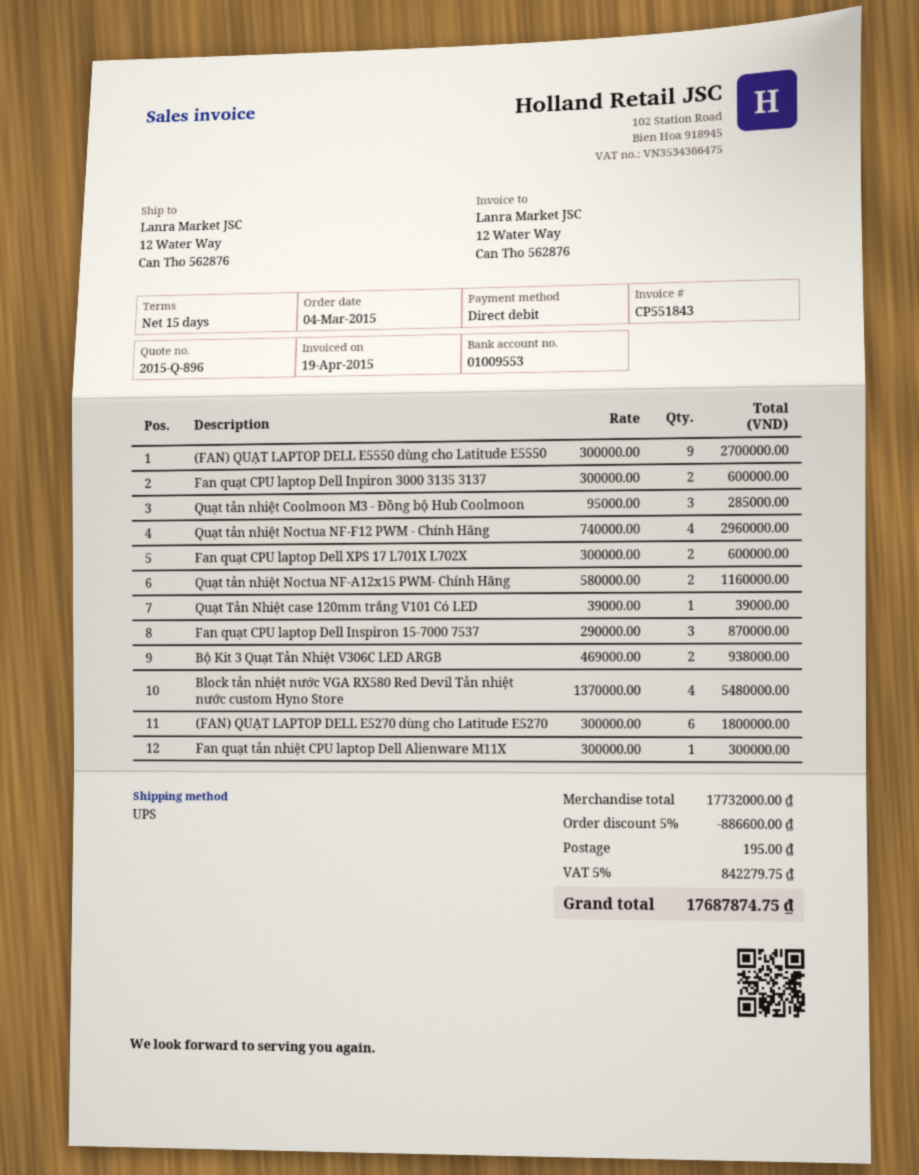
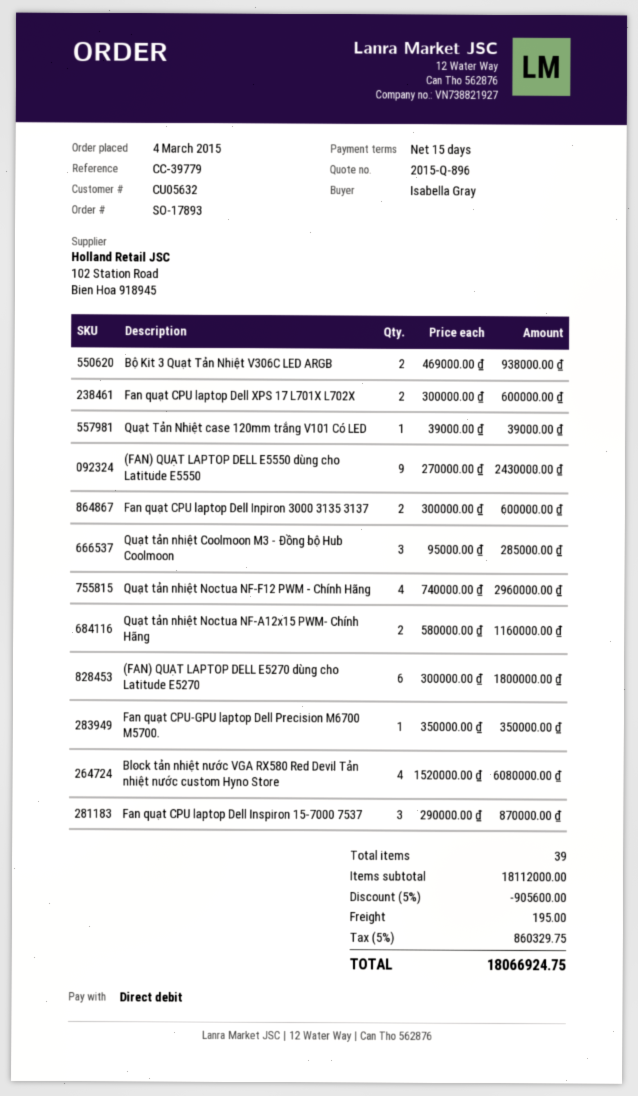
(FAN) QUẠT LAPTOP DELL E5550 dùng cho Latitude E5550: 9 x 300000.00 = 2700000.00 -> 9 x 270000.00 = 2430000.00
Block tản nhiệt nước VGA RX580 Red Devil Tản nhiệt nước custom Hyno Store: 4 x 1370000.00 = 5480000.00 -> 4 x 1520000.00 = 6080000.00
Fan quạt tản nhiệt CPU laptop Dell Alienware M11X: 1 x 300000.00 = 300000.00 -> none
Fan quạt CPU-GPU laptop Dell Precision M6700 M5700.: none -> 1 x 350000.00 = 350000.00
subtotal: 17732000.00 -> 18112000.00
discount: 5% = 886600.00 -> 5% = 905600.00
tax: 5% = 842279.75 -> 5% = 860329.75
total: 17687874.75 -> 18066924.75

